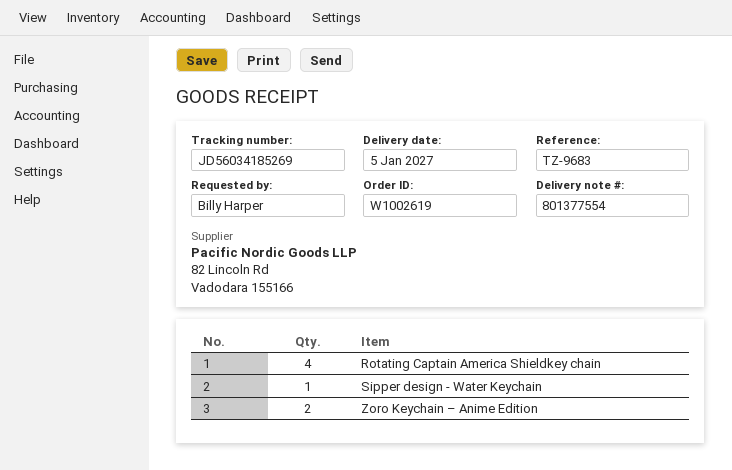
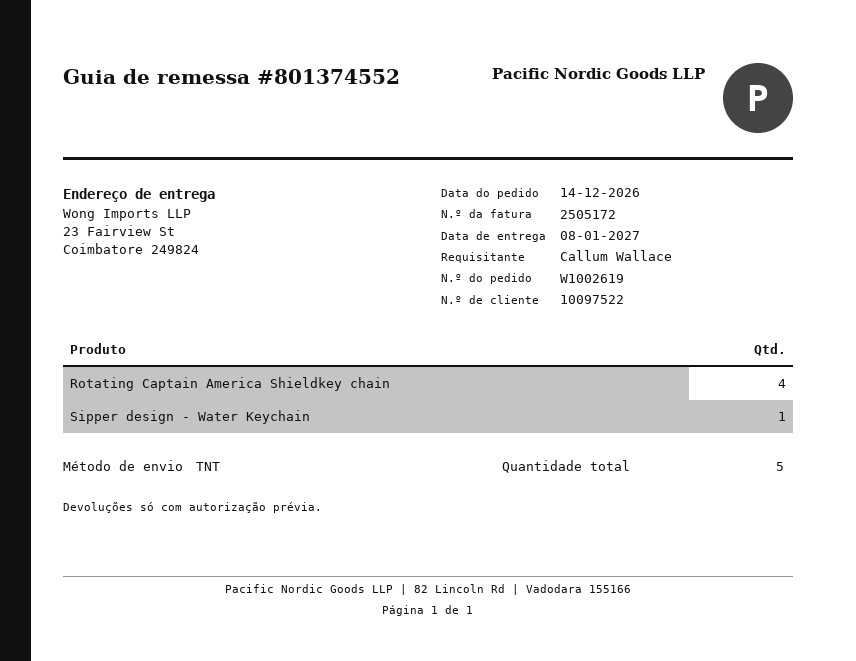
delivery note number: 801377554 -> 801374552
delivery date: 2027-01-05 -> 2027-01-08
ordered by: Billy Harper -> Callum Wallace
Zoro Keychain – Anime Edition: 2 -> none

